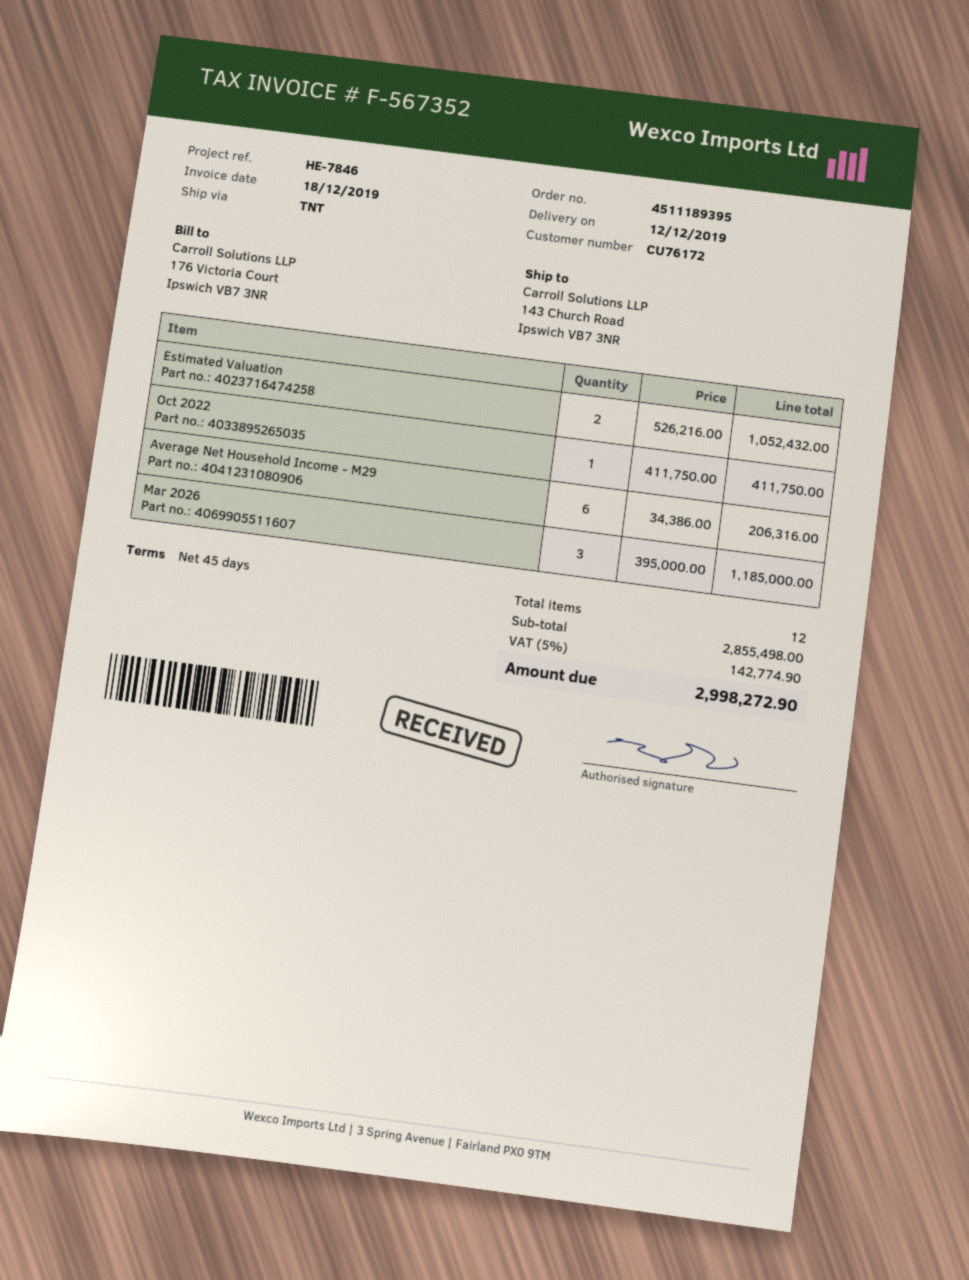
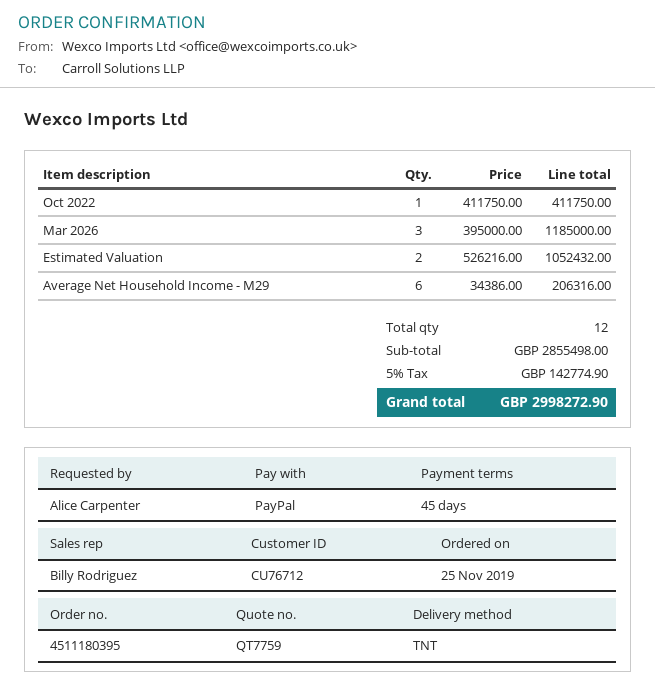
order number: 4511189395 -> 4511180395
customer number: CU76172 -> CU76712

